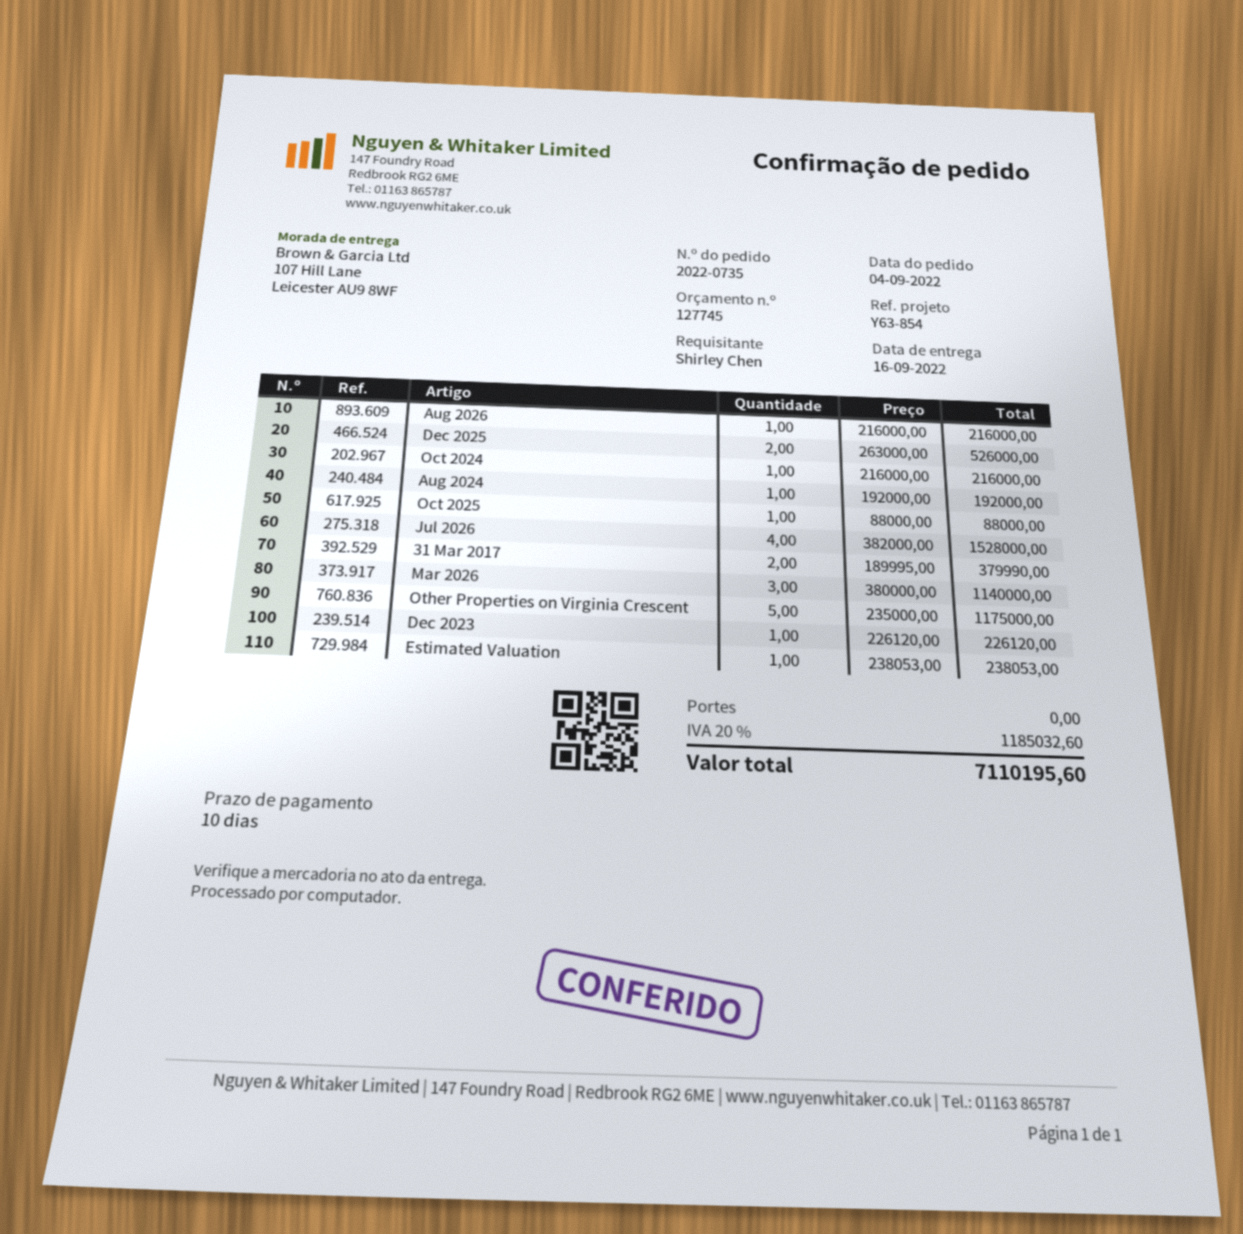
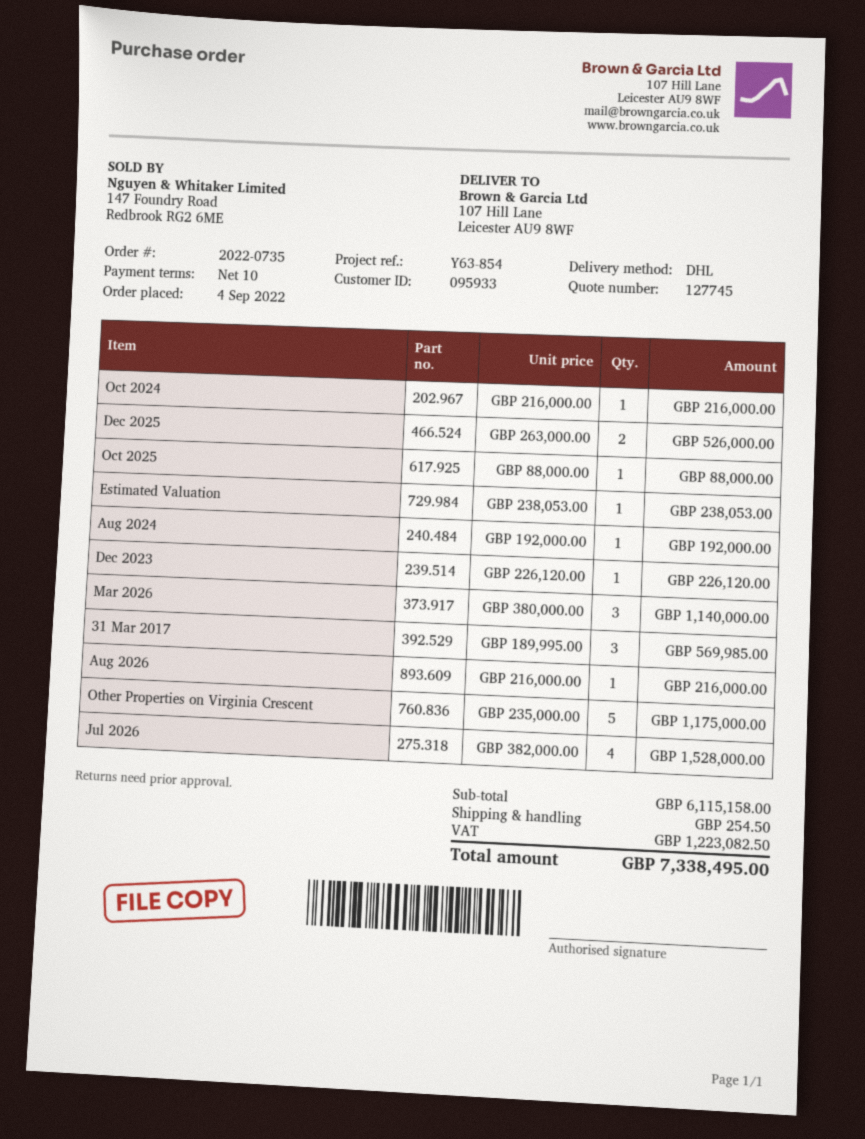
31 Mar 2017: 2 x 189995.00 = 379990.00 -> 3 x 189995.00 = 569985.00
shipping: 0.00 -> 254.50
tax: 1185032.60 -> 1223082.50
total: 7110195.60 -> 7338495.00

